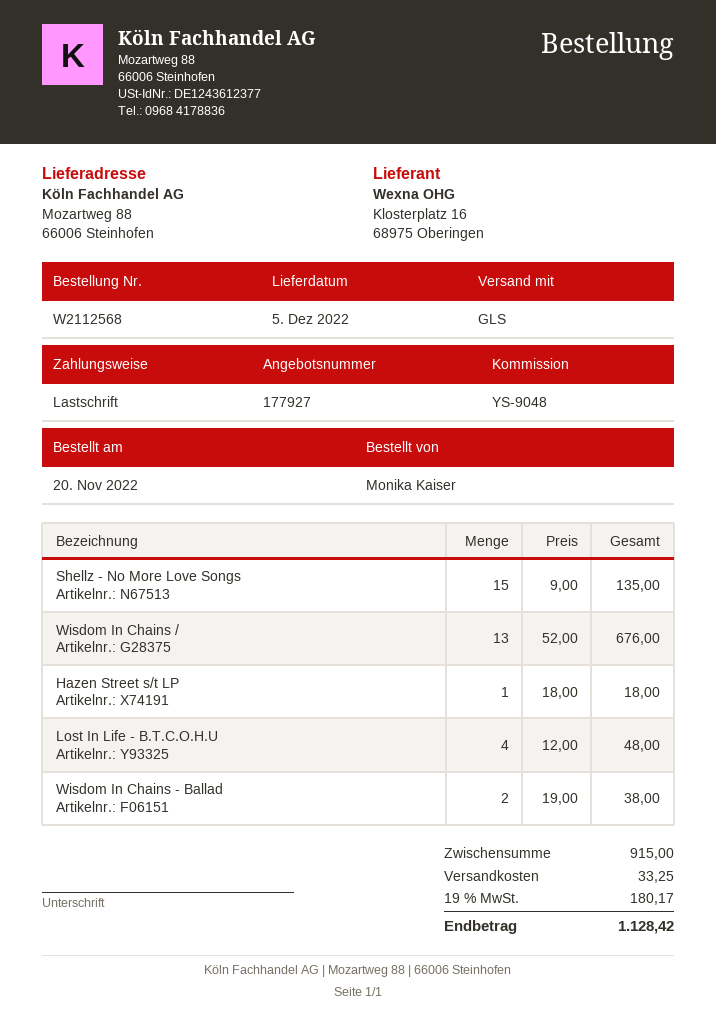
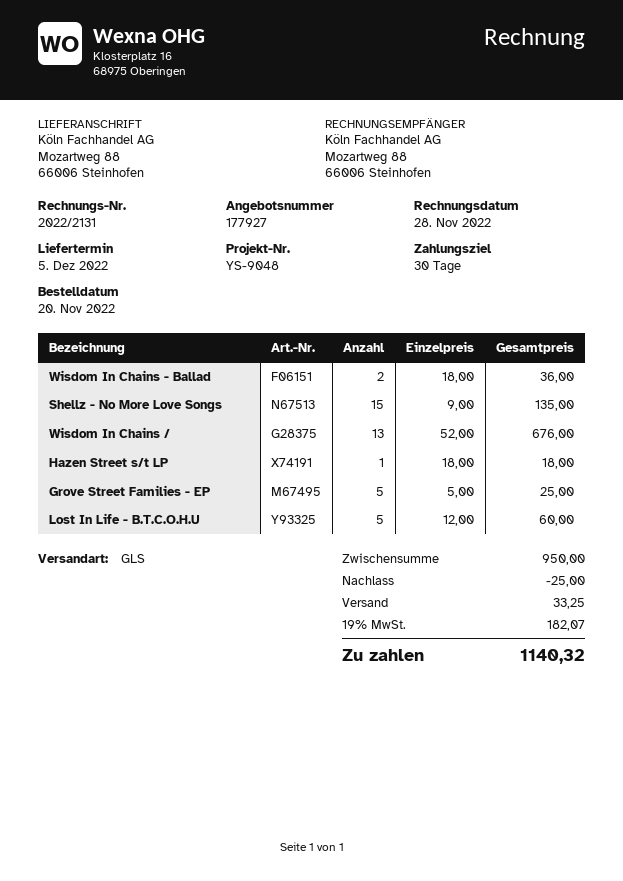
Lost In Life - B.T.C.O.H.U: 4 x 12.00 = 48.00 -> 5 x 12.00 = 60.00
Wisdom In Chains - Ballad: 2 x 19.00 = 38.00 -> 2 x 18.00 = 36.00
Grove Street Families - EP: none -> 5 x 5.00 = 25.00
subtotal: 915.00 -> 950.00
discount: none -> 25.00
tax: 19% = 180.17 -> 19% = 182.07
total: 1128.42 -> 1140.32

